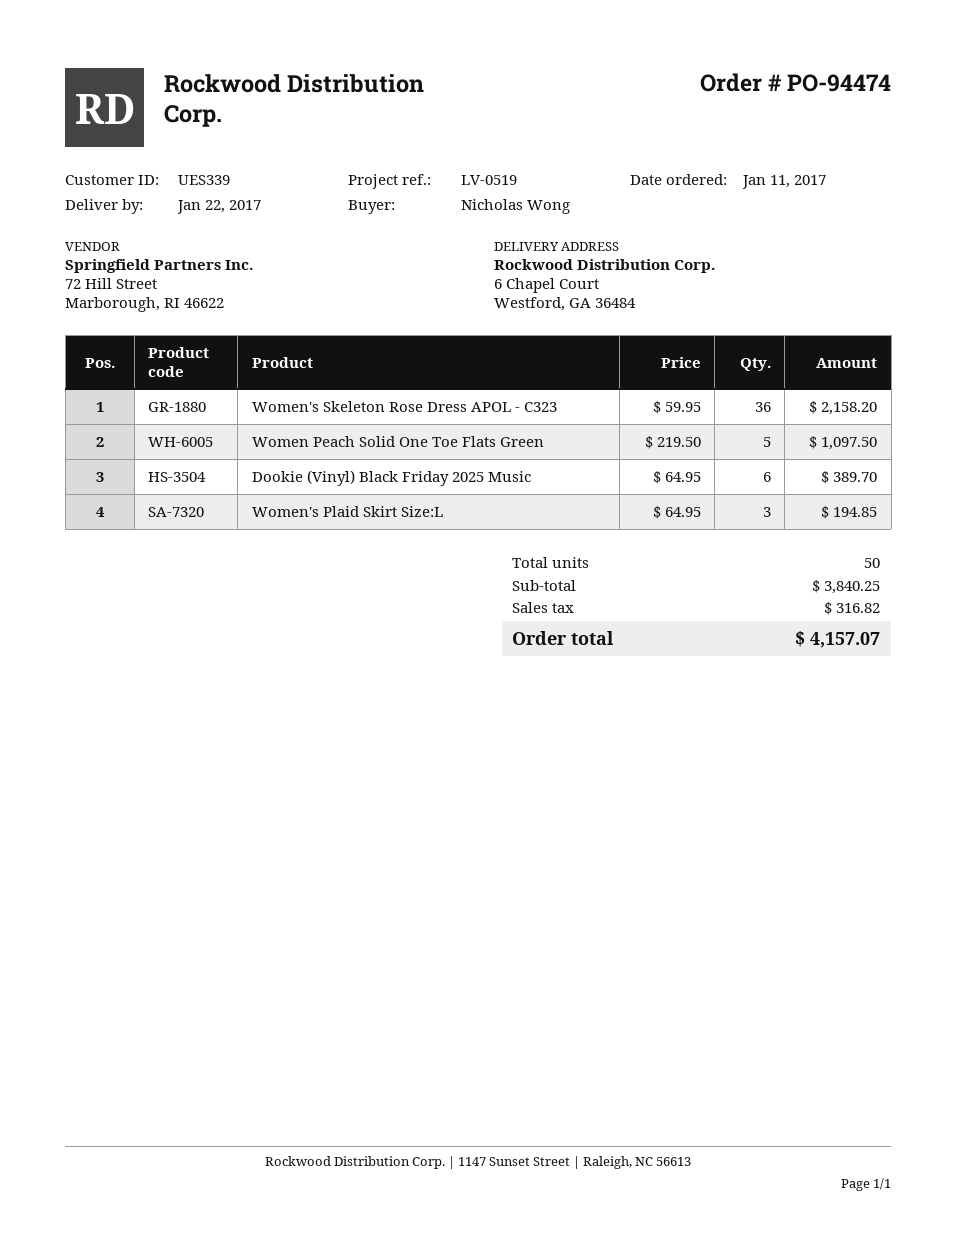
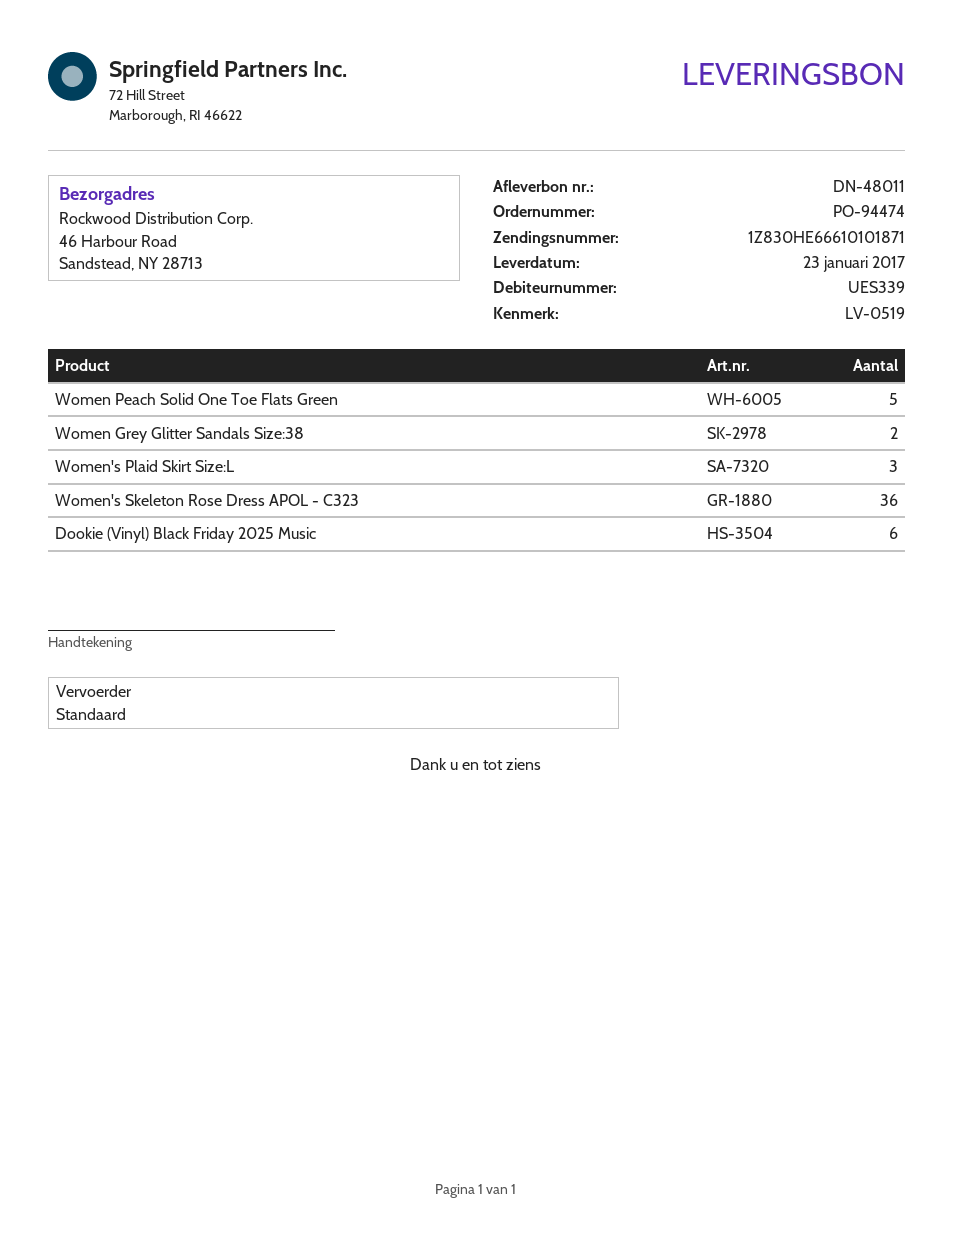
delivery date: 2017-01-22 -> 2017-01-23
ship to: 6 Chapel Court, Westford, GA 36484 -> 46 Harbour Road, Sandstead, NY 28713
Women Grey Glitter Sandals Size:38: none -> 2

